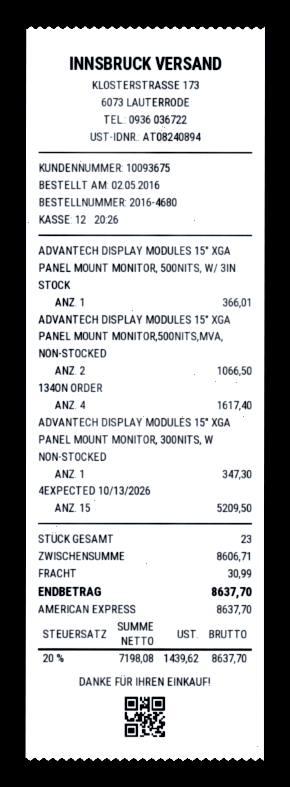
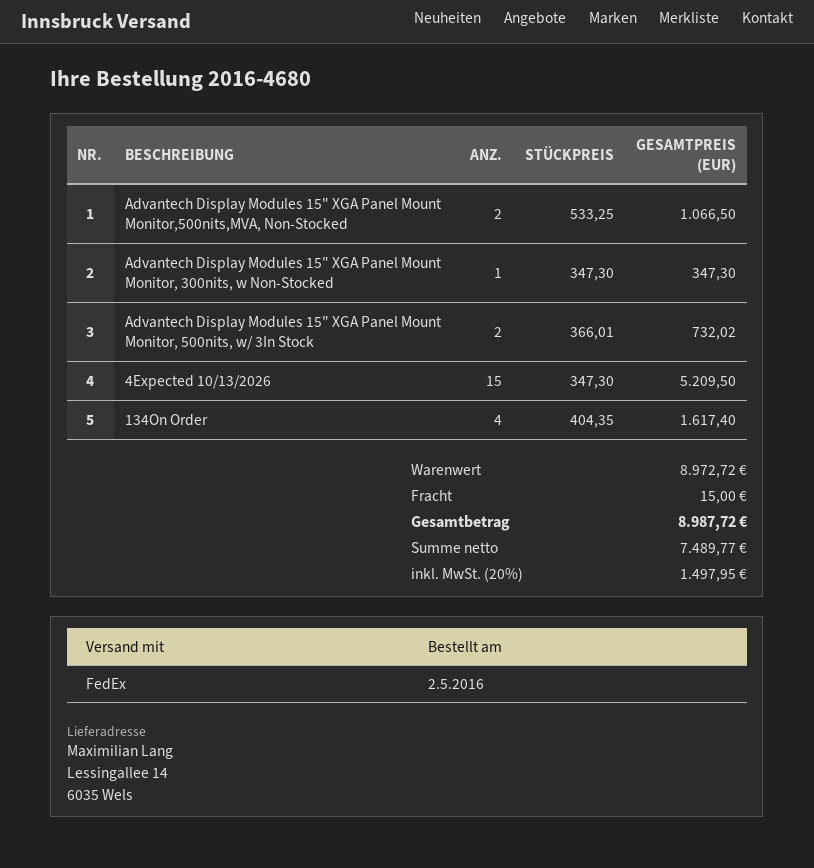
ADVANTECH DISPLAY MODULES 15" XGA PANEL MOUNT MONITOR, 500NITS, W/ 3IN STOCK: 1 for 366.01 -> 2 for 732.02
subtotal: 8606.71 -> 8972.72
shipping: 30.99 -> 15.00
net: 7198.08 -> 7489.77
tax: 20% = 1439.62 -> 20% = 1497.95
total: 8637.70 -> 8987.72

